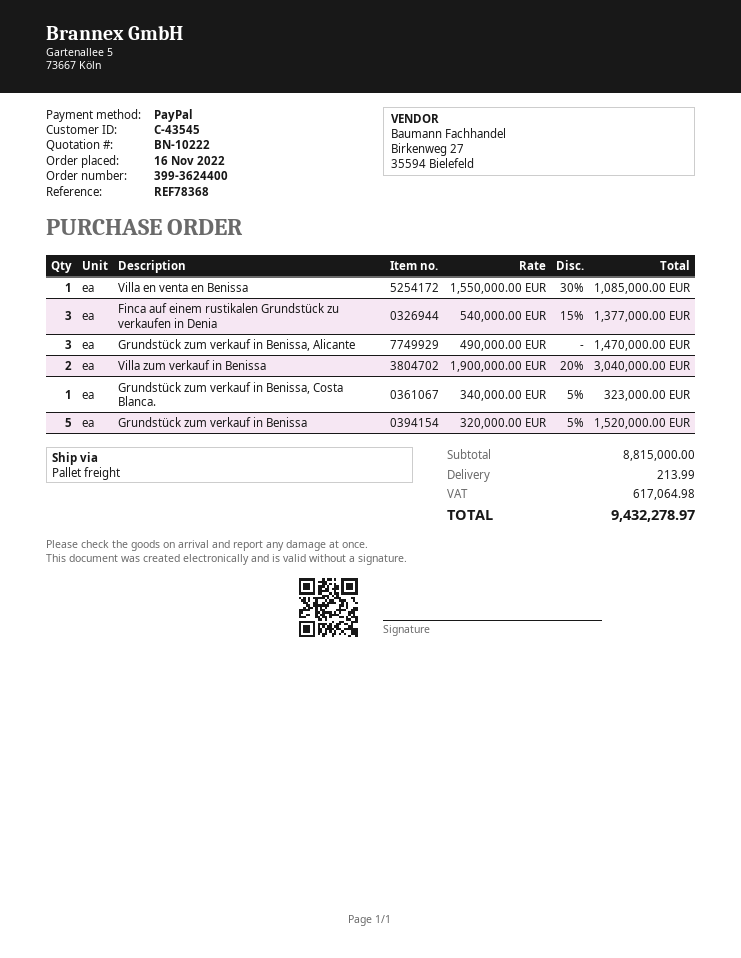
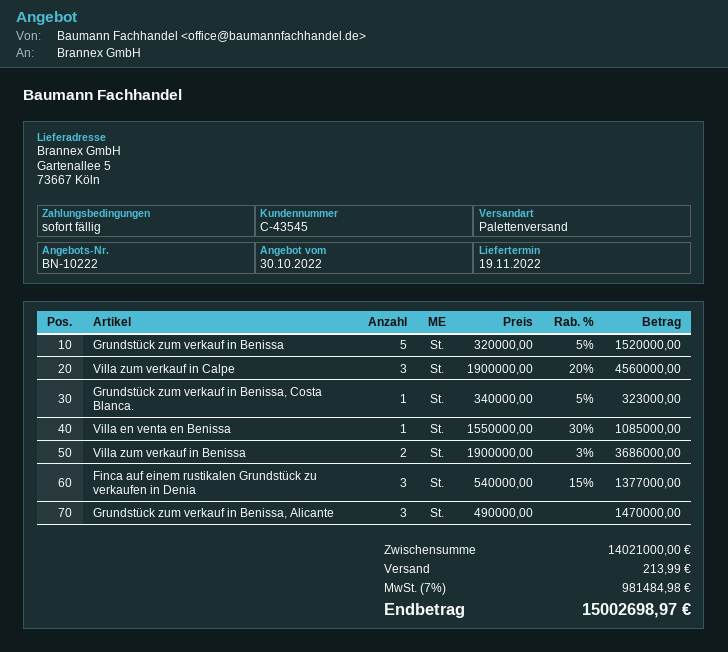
Villa zum verkauf in Benissa: 2 x 1900000.00 - 20% = 3040000.00 -> 2 x 1900000.00 - 3% = 3686000.00
Villa zum verkauf in Calpe: none -> 3 x 1900000.00 - 20% = 4560000.00
subtotal: 8815000.00 -> 14021000.00
tax: 617064.98 -> 981484.98
total: 9432278.97 -> 15002698.97

